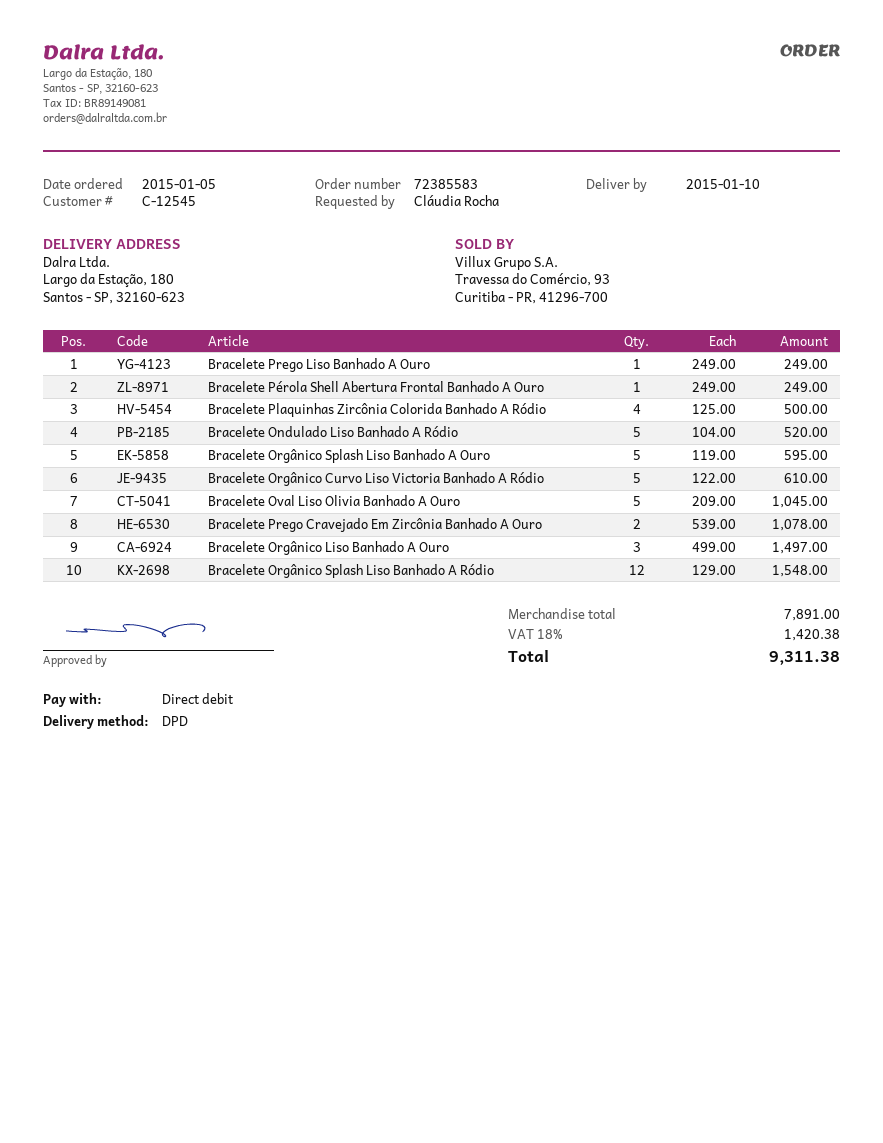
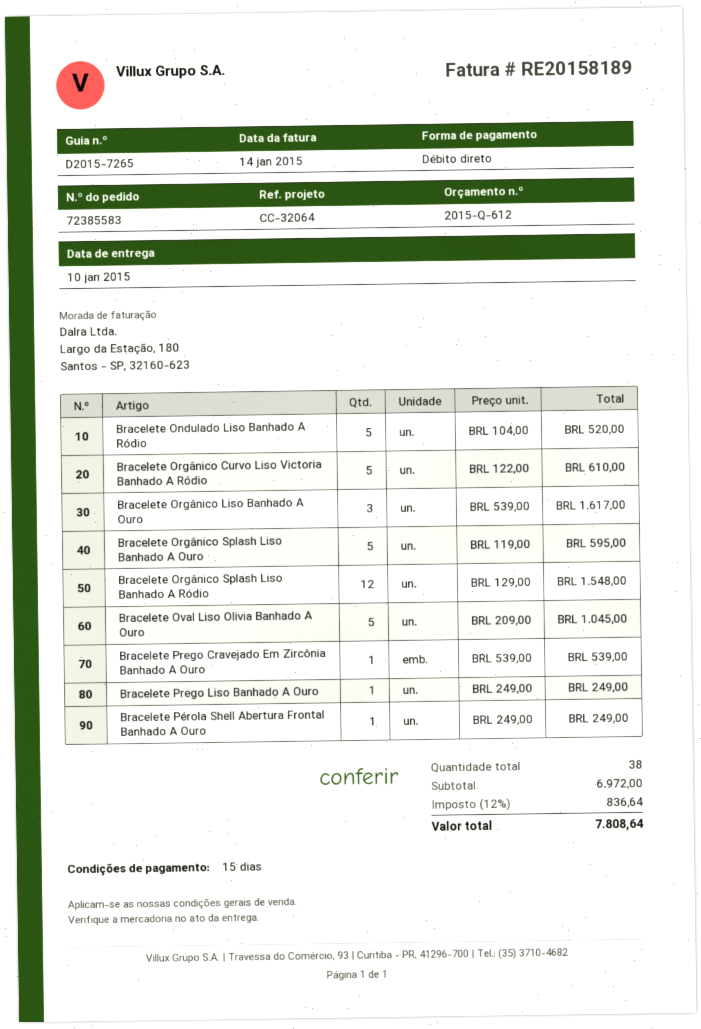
Bracelete Plaquinhas Zircônia Colorida Banhado A Ródio: 4 x 125.00 = 500.00 -> none
Bracelete Prego Cravejado Em Zircônia Banhado A Ouro: 2 x 539.00 = 1078.00 -> 1 x 539.00 = 539.00
Bracelete Orgânico Liso Banhado A Ouro: 3 x 499.00 = 1497.00 -> 3 x 539.00 = 1617.00
subtotal: 7891.00 -> 6972.00
tax: 18% = 1420.38 -> 12% = 836.64
total: 9311.38 -> 7808.64

